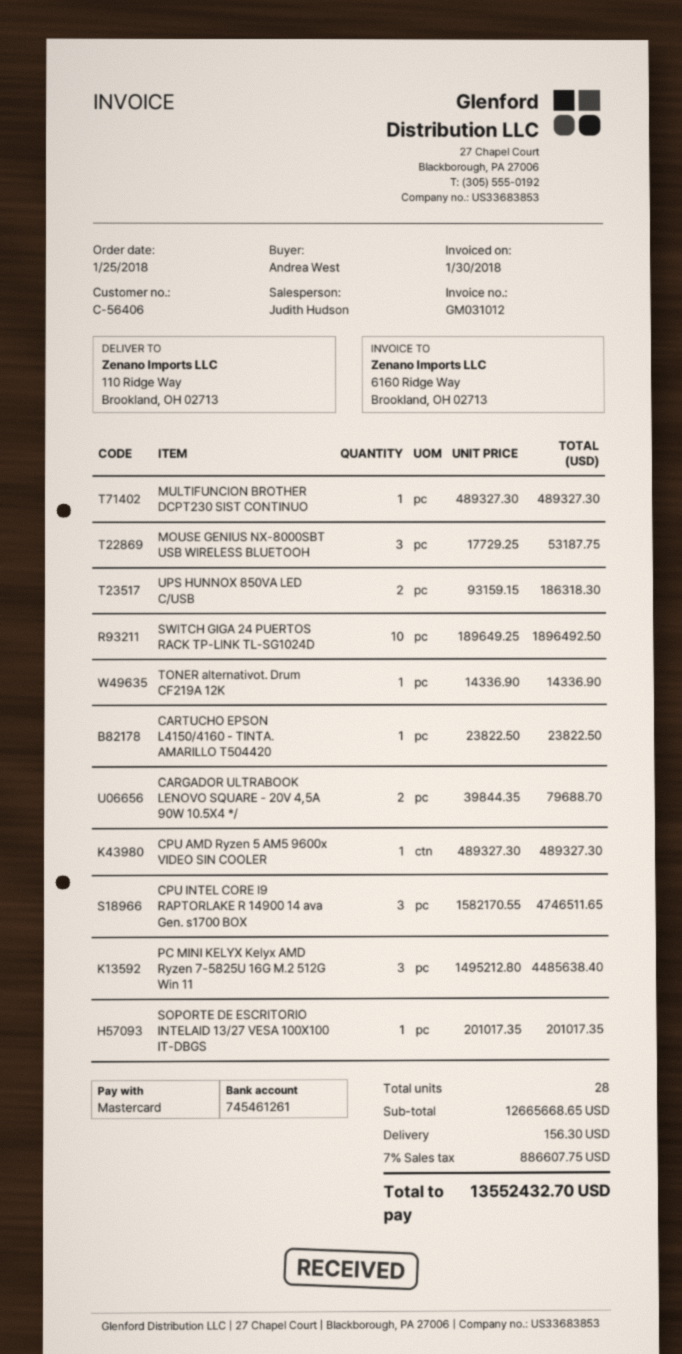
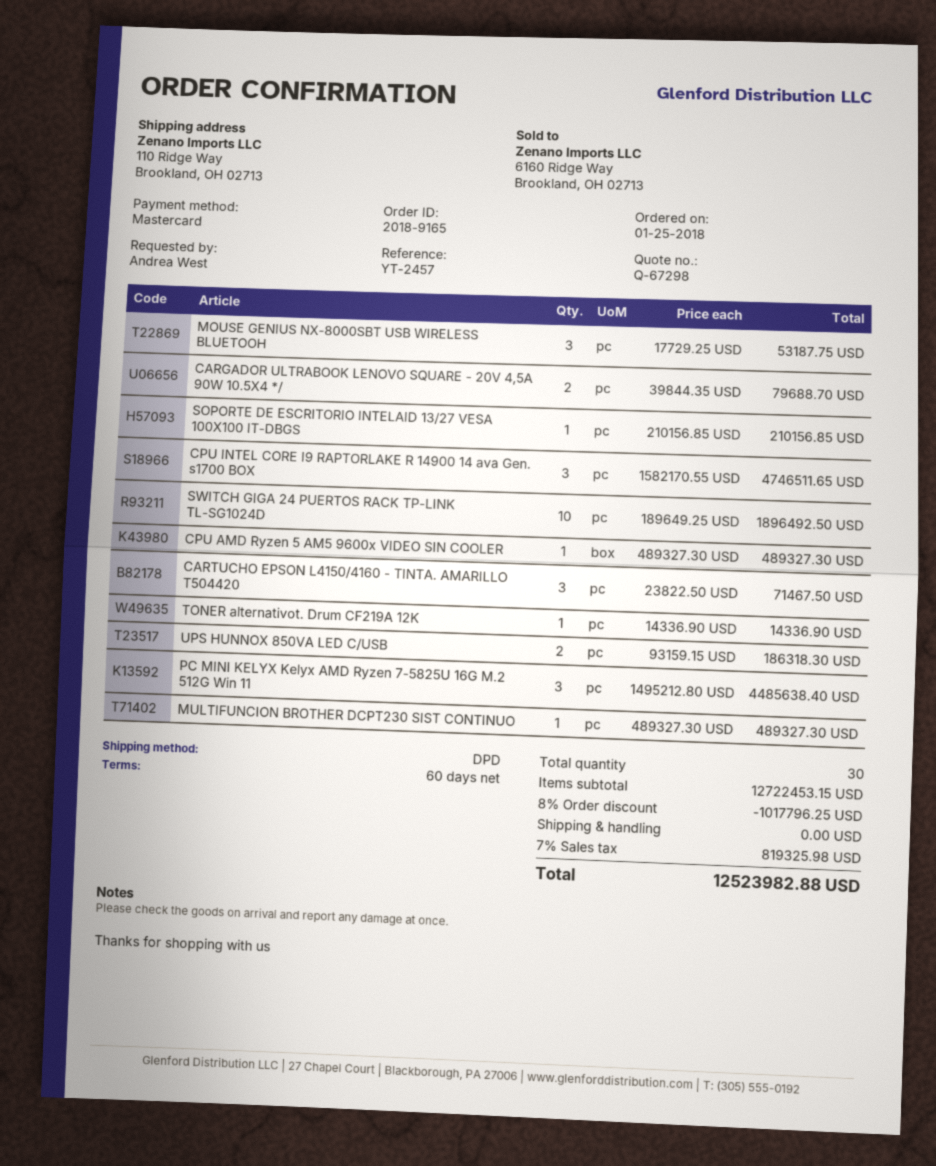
CARTUCHO EPSON L4150/4160 - TINTA. AMARILLO T504420: 1 x 23822.50 = 23822.50 -> 3 x 23822.50 = 71467.50
SOPORTE DE ESCRITORIO INTELAID 13/27 VESA 100X100 IT-DBGS: 1 x 201017.35 = 201017.35 -> 1 x 210156.85 = 210156.85
total quantity: 28 -> 30
subtotal: 12665668.65 -> 12722453.15
discount: none -> 8% = 1017796.25
shipping: 156.30 -> 0.00
tax: 7% = 886607.75 -> 7% = 819325.98
total: 13552432.70 -> 12523982.88

